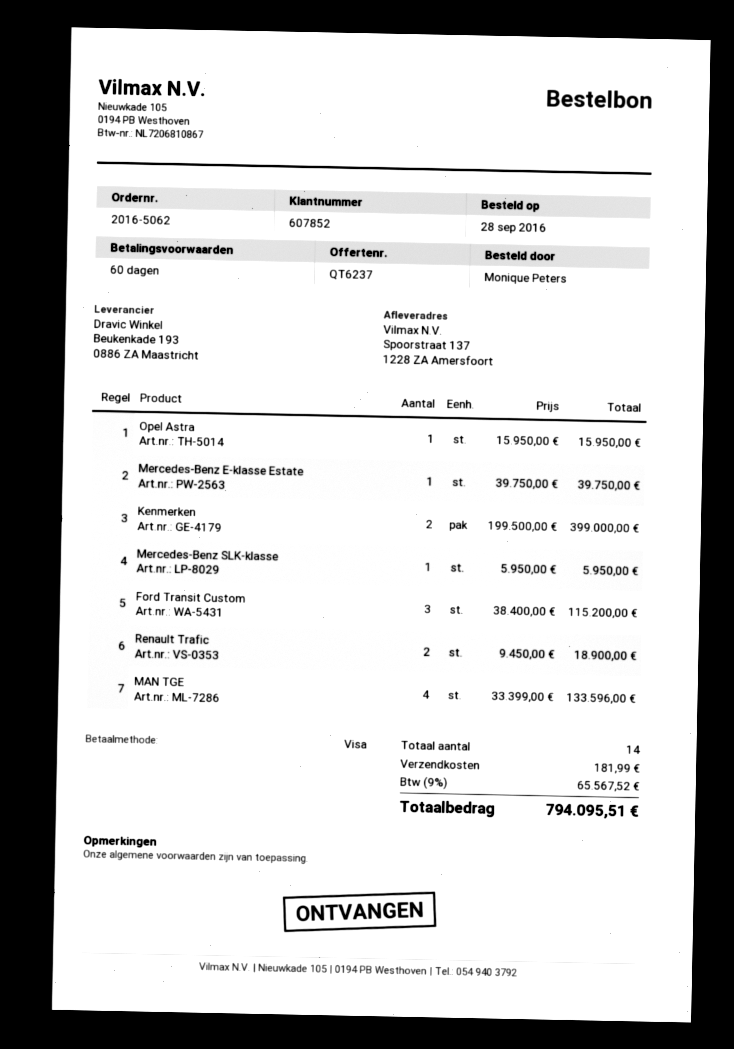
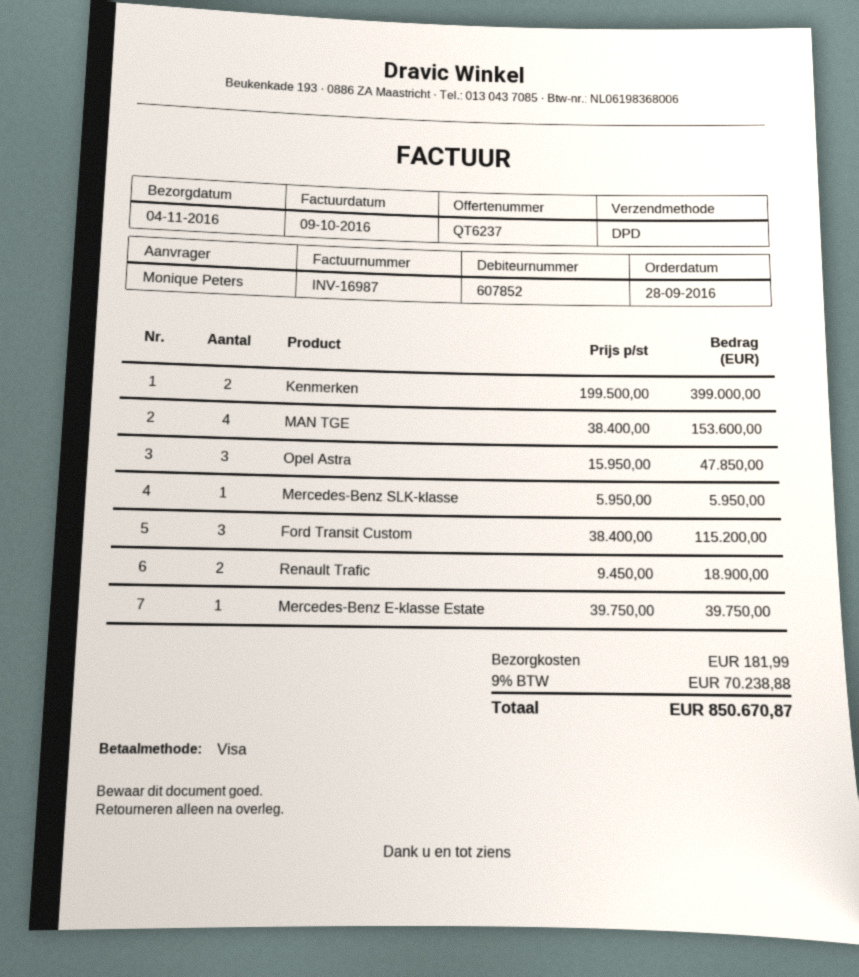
Opel Astra: 1 x 15950.00 = 15950.00 -> 3 x 15950.00 = 47850.00
MAN TGE: 4 x 33399.00 = 133596.00 -> 4 x 38400.00 = 153600.00
tax: 9% = 65567.52 -> 9% = 70238.88
total: 794095.51 -> 850670.87

